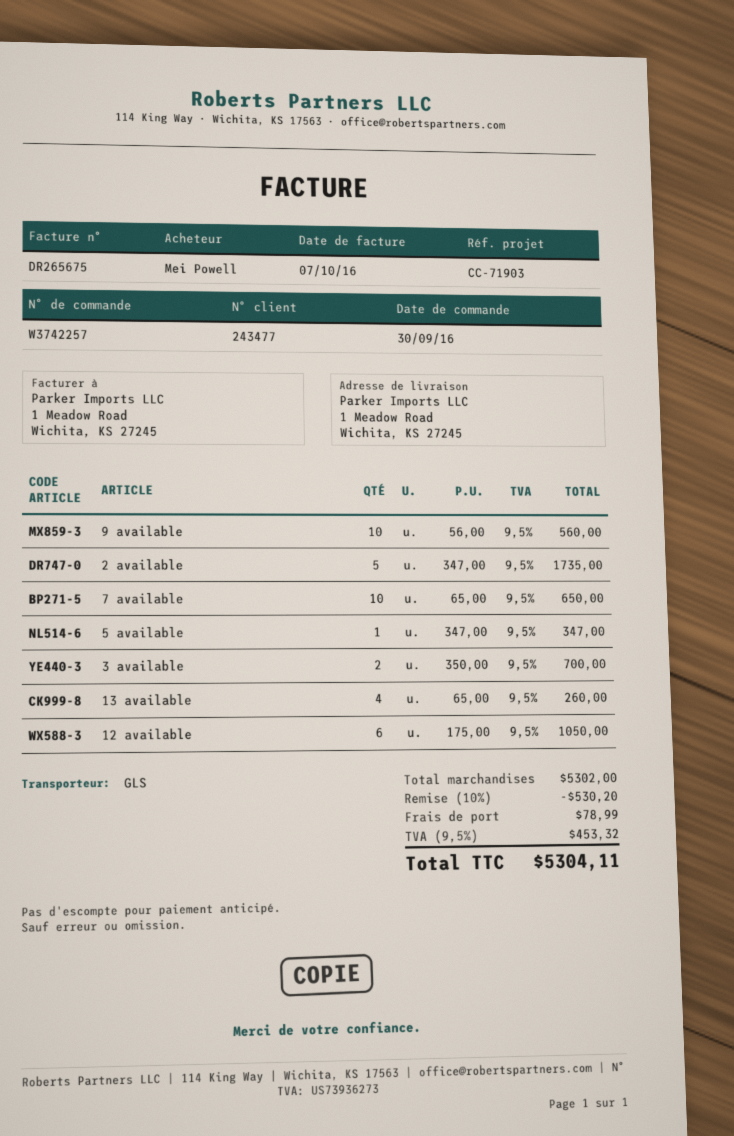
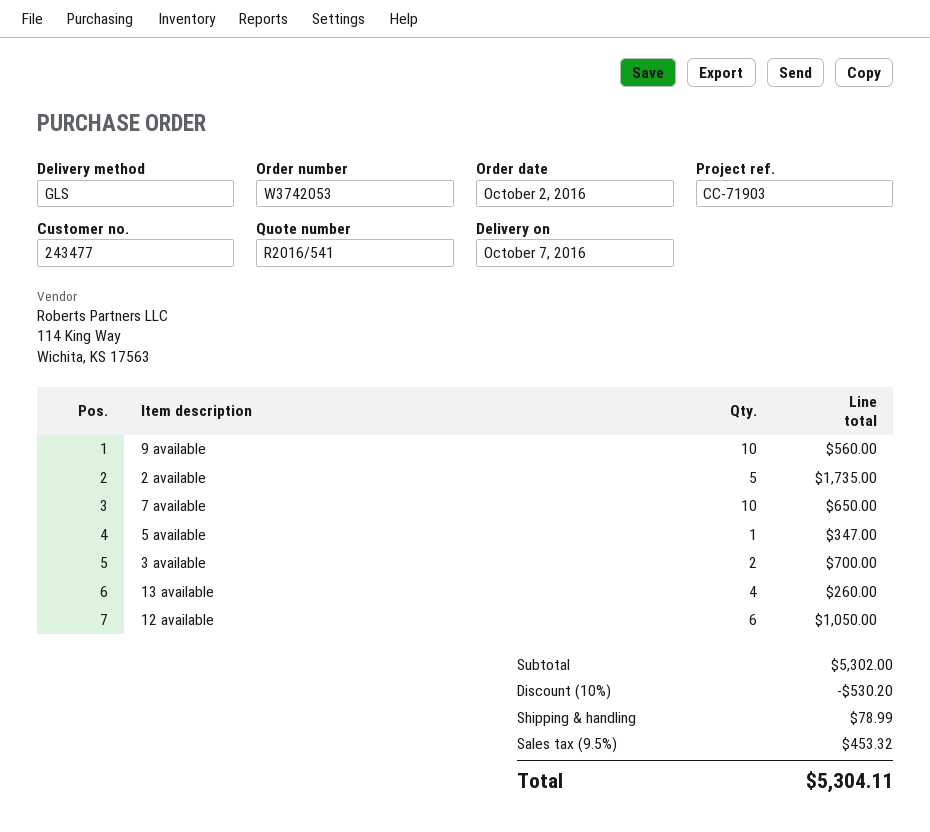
order number: W3742257 -> W3742053
order date: 2016-09-30 -> 2016-10-02

